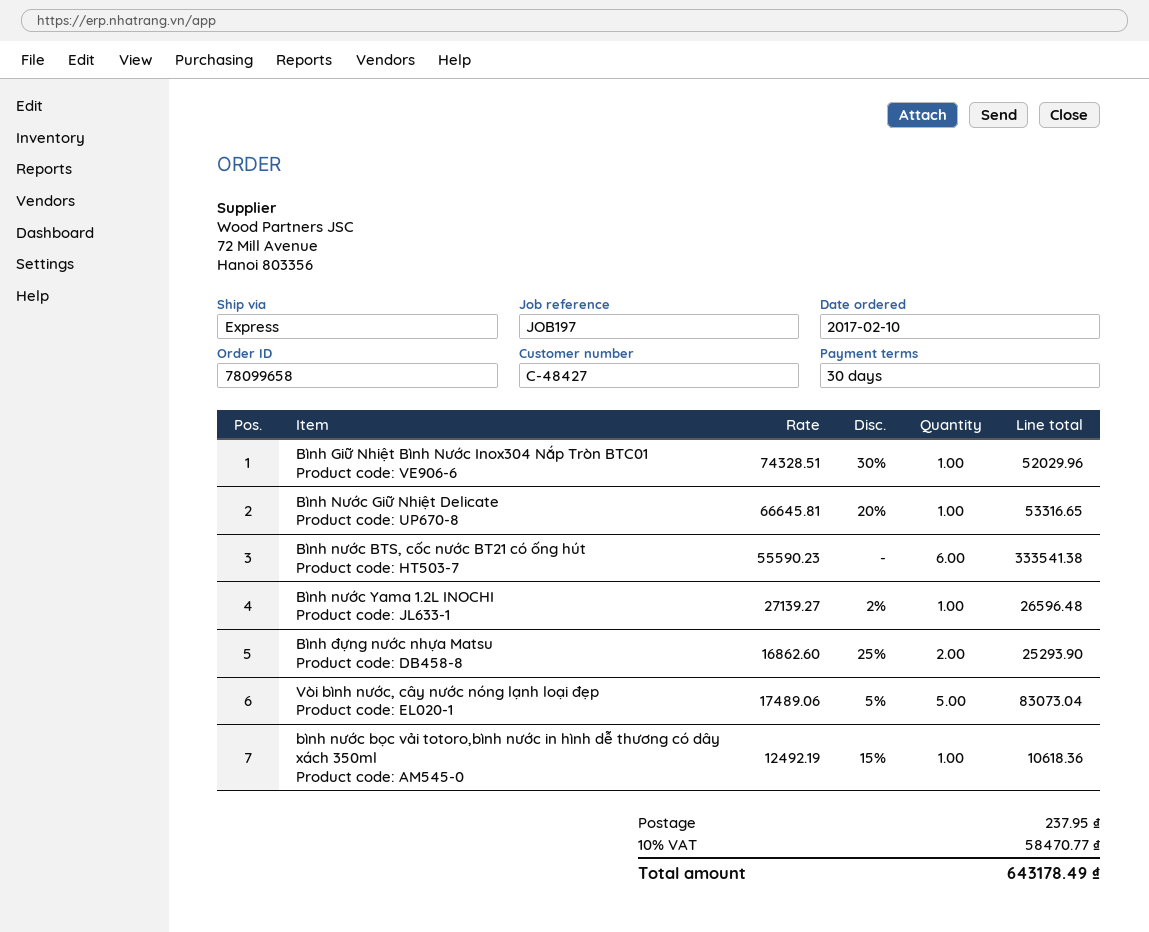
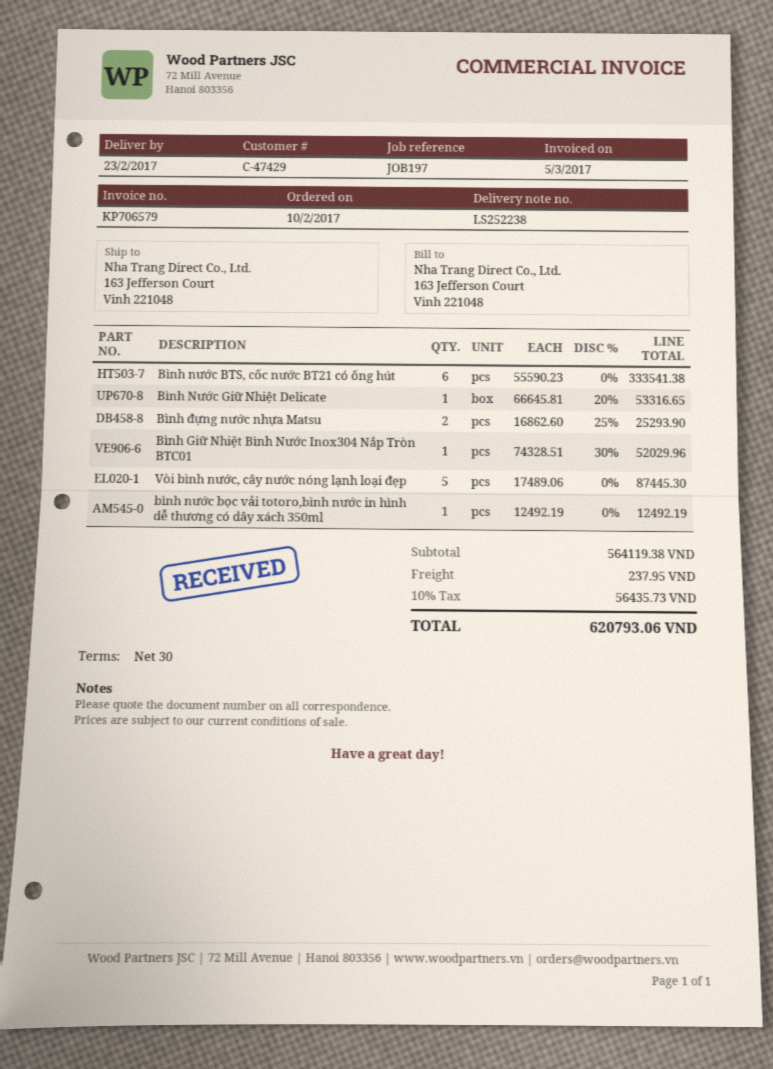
customer number: C-48427 -> C-47429
Bình nước Yama 1.2L INOCHI: 1 x 27139.27 - 2% = 26596.48 -> none
Vòi bình nước, cây nước nóng lạnh loại đẹp: 5 x 17489.06 - 5% = 83073.04 -> 5 x 17489.06 = 87445.30
bình nước bọc vải totoro,bình nước in hình dễ thương có dây xách 350ml: 1 x 12492.19 - 15% = 10618.36 -> 1 x 12492.19 = 12492.19
tax: 10% = 58470.77 -> 10% = 56435.73
total: 643178.49 -> 620793.06

